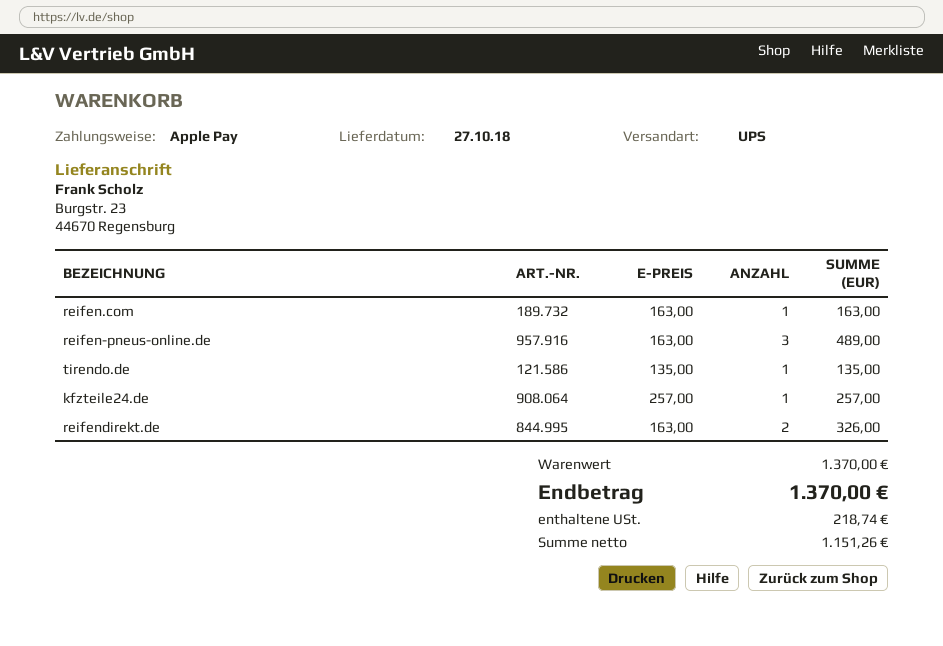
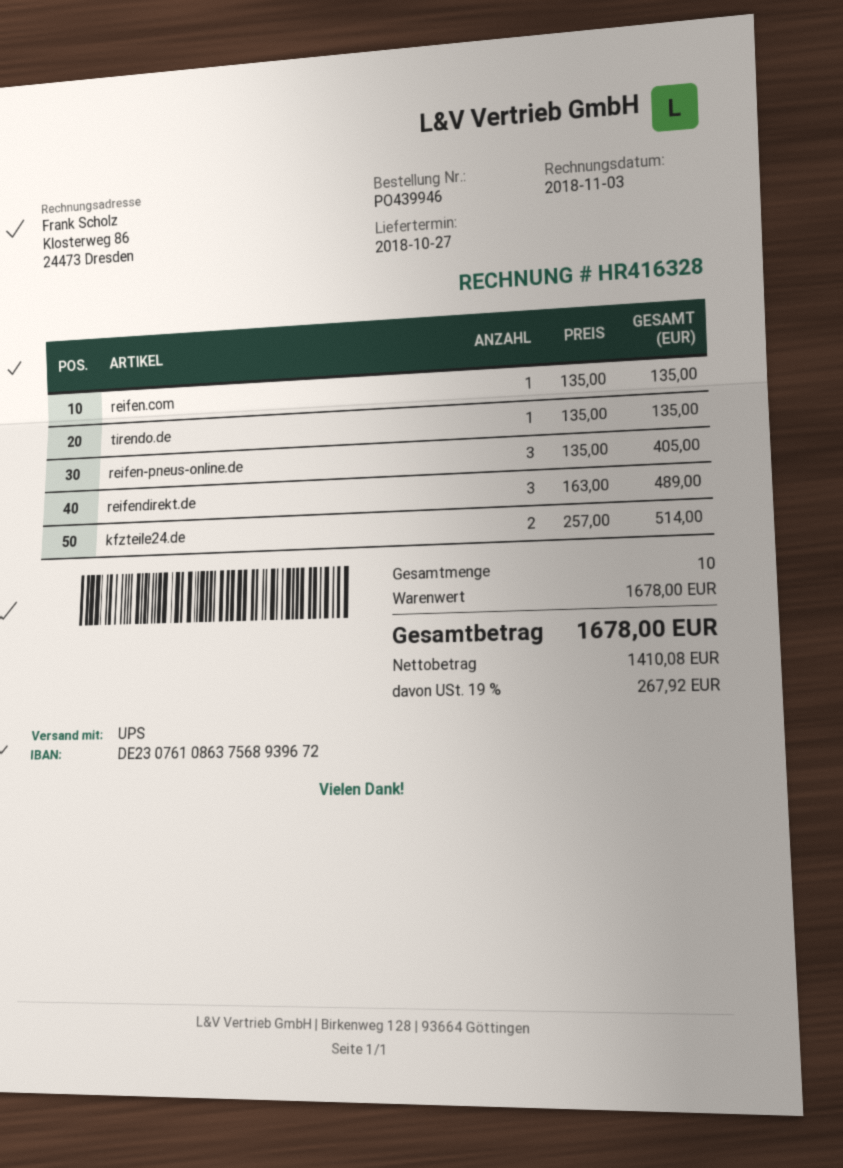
reifen.com: 1 x 163.00 = 163.00 -> 1 x 135.00 = 135.00
reifen-pneus-online.de: 3 x 163.00 = 489.00 -> 3 x 135.00 = 405.00
kfzteile24.de: 1 x 257.00 = 257.00 -> 2 x 257.00 = 514.00
reifendirekt.de: 2 x 163.00 = 326.00 -> 3 x 163.00 = 489.00
subtotal: 1370.00 -> 1678.00
net: 1151.26 -> 1410.08
tax: 218.74 -> 267.92
total: 1370.00 -> 1678.00

